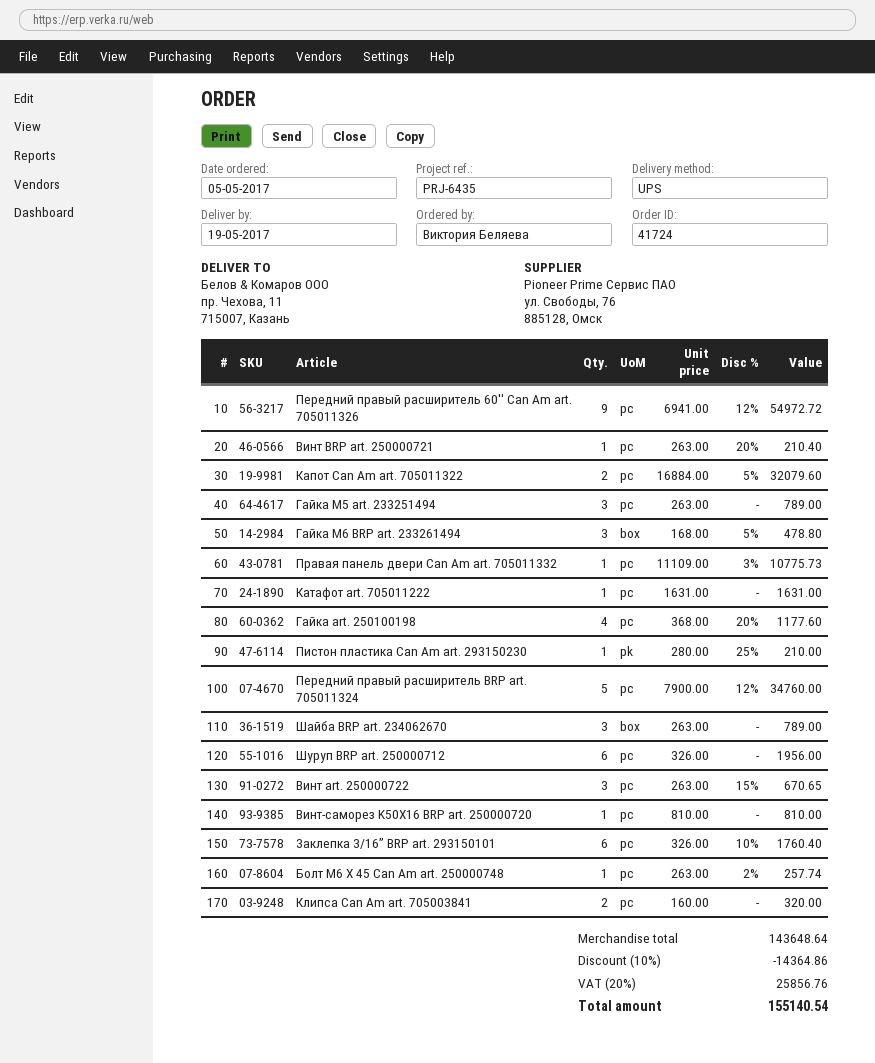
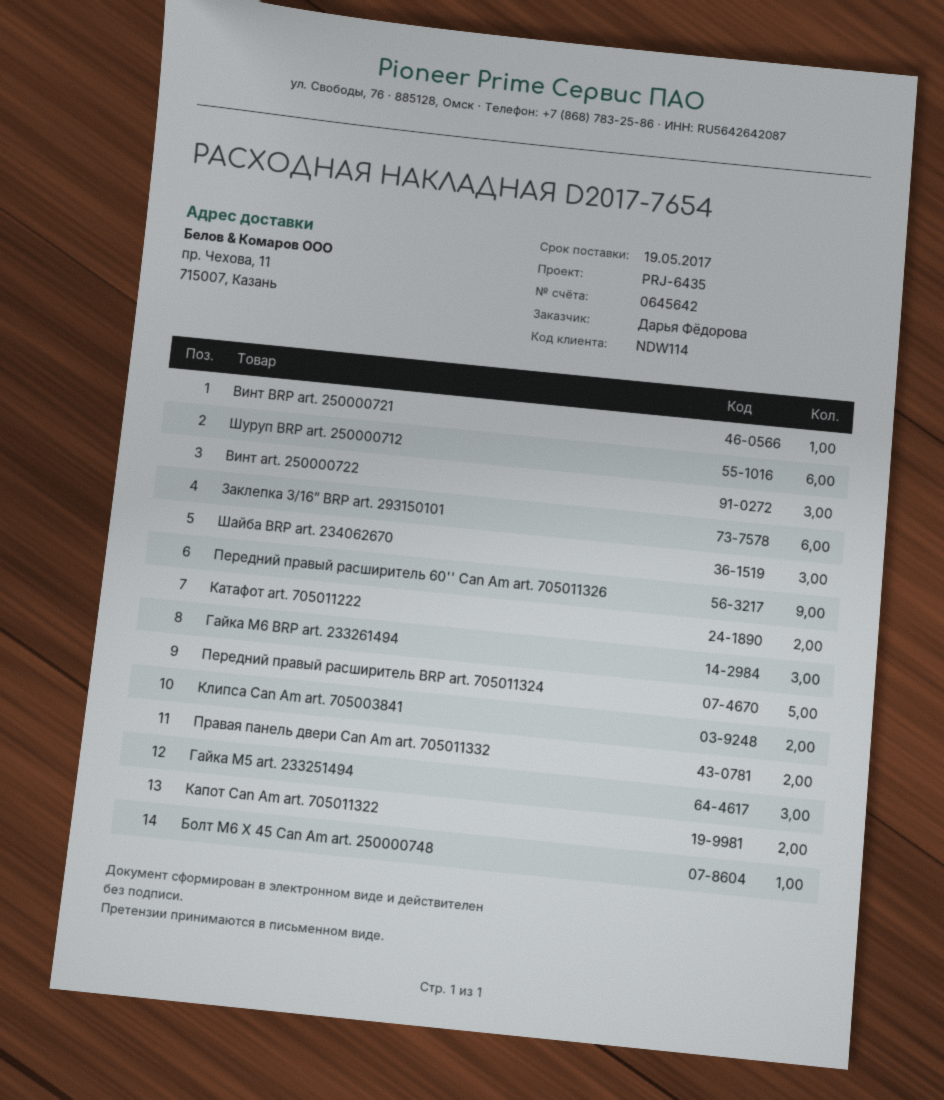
ordered by: Виктория Беляева -> Дарья Фёдорова
Правая панель двери Can Am art. 705011332: 1 -> 2
Катафот art. 705011222: 1 -> 2
Гайка art. 250100198: 4 -> none
Пистон пластика Can Am art. 293150230: 1 -> none
Винт-саморез K50X16 BRP art. 250000720: 1 -> none

